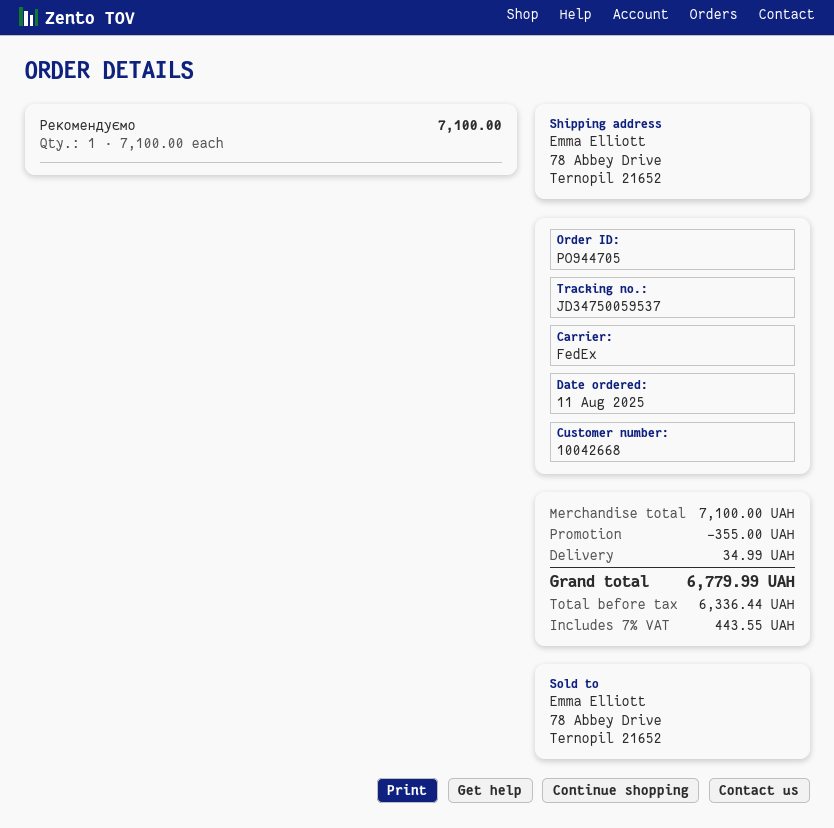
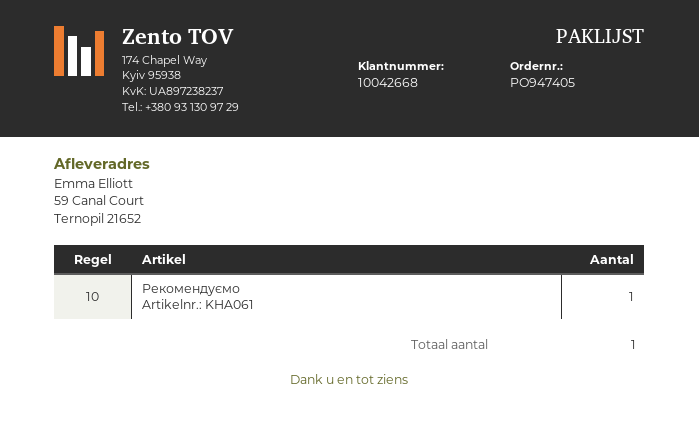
order number: PO944705 -> PO947405
ship to: 78 Abbey Drive, Ternopil 21652 -> 59 Canal Court, Ternopil 21652

